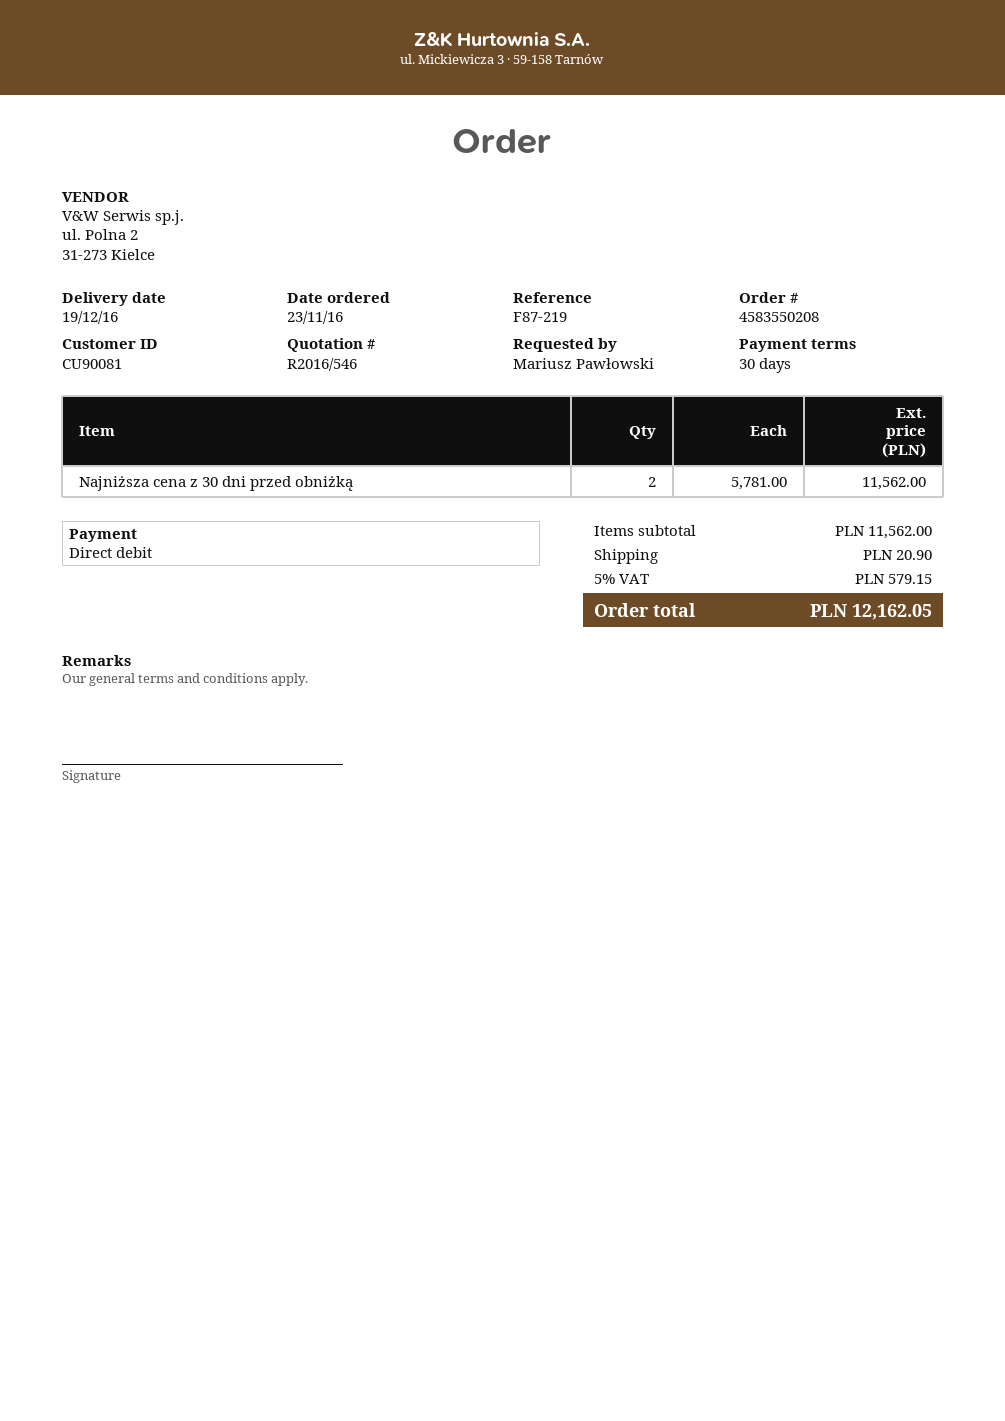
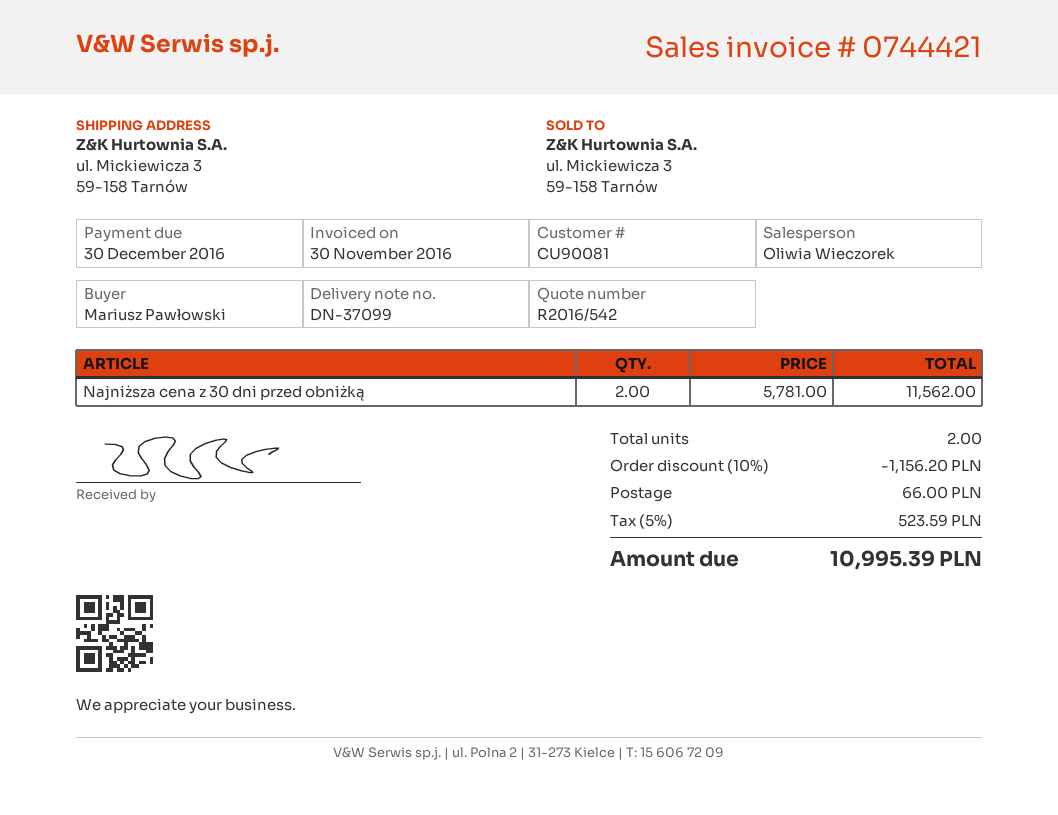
quote number: R2016/546 -> R2016/542
discount: none -> 10% = 1156.20
shipping: 20.90 -> 66.00
tax: 5% = 579.15 -> 5% = 523.59
total: 12162.05 -> 10995.39

